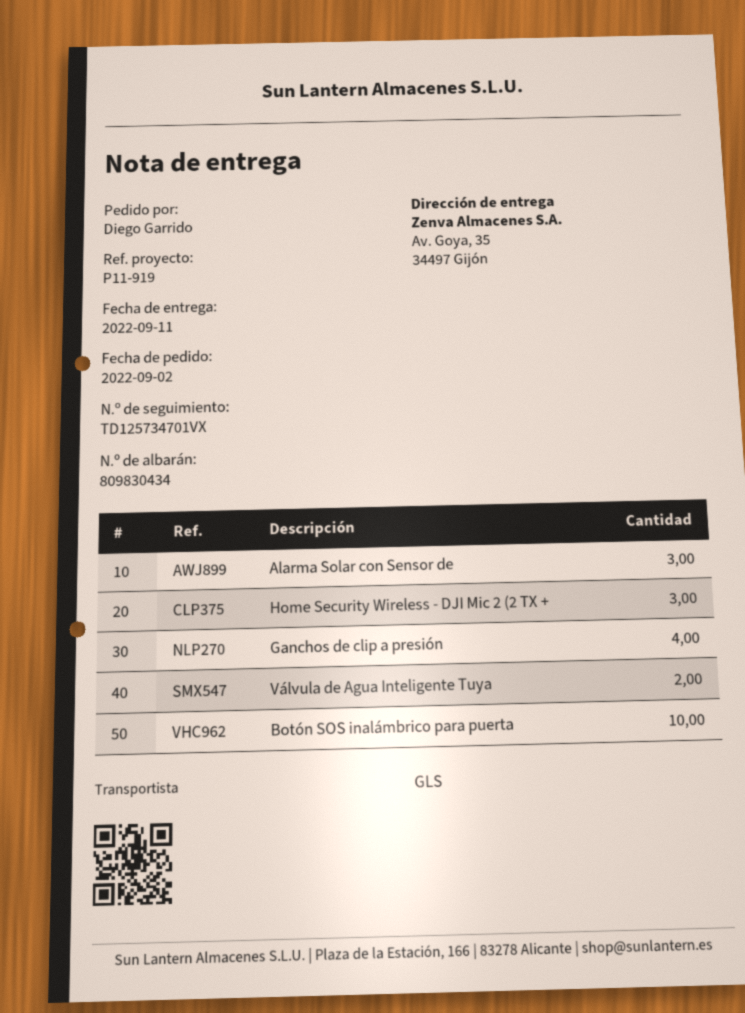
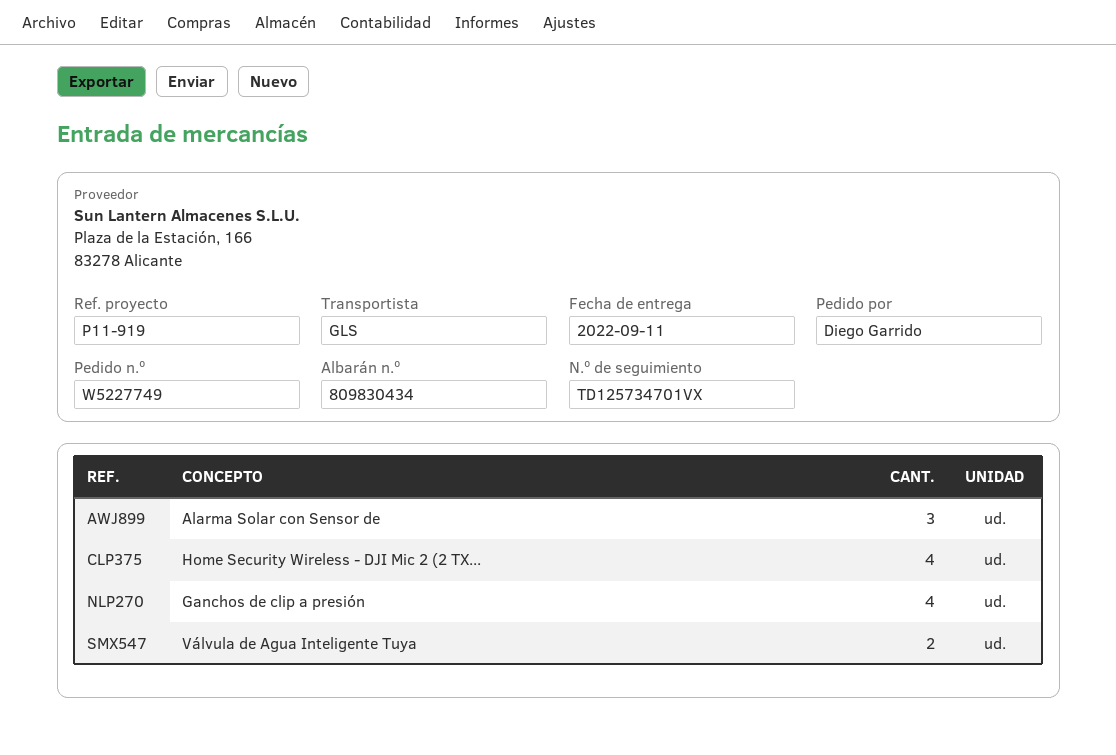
Home Security Wireless - DJI Mic 2 (2 TX +: 3 -> 4
Botón SOS inalámbrico para puerta: 10 -> none

